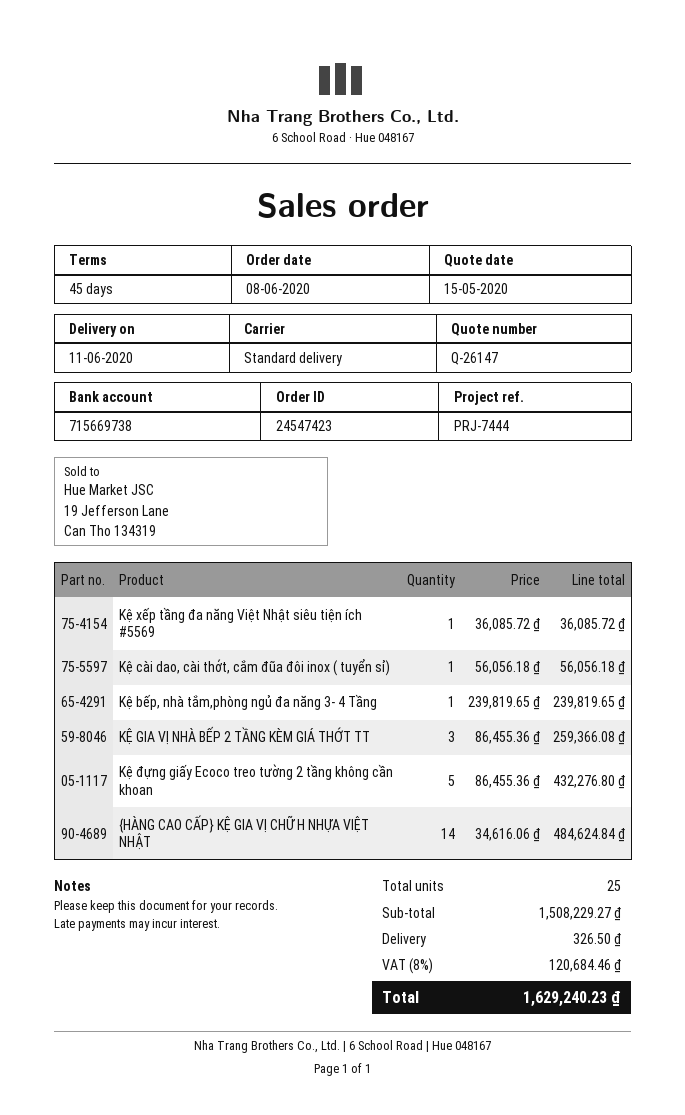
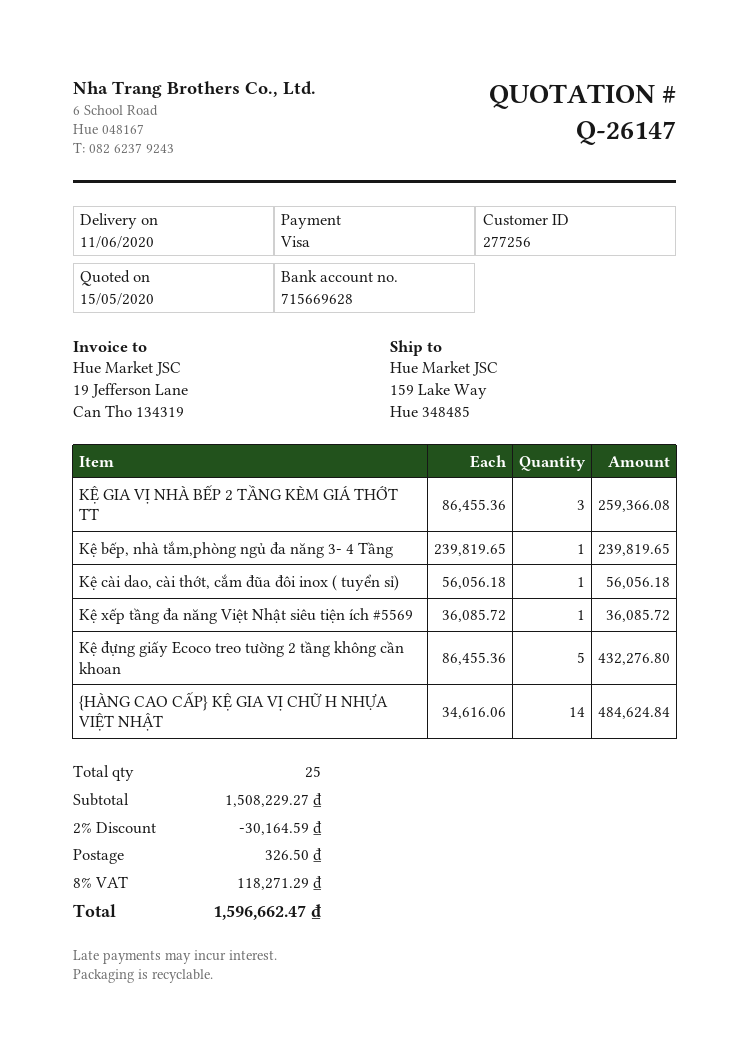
bank account: 715669738 -> 715669628
discount: none -> 2% = 30164.59
tax: 8% = 120684.46 -> 8% = 118271.29
total: 1629240.23 -> 1596662.47

